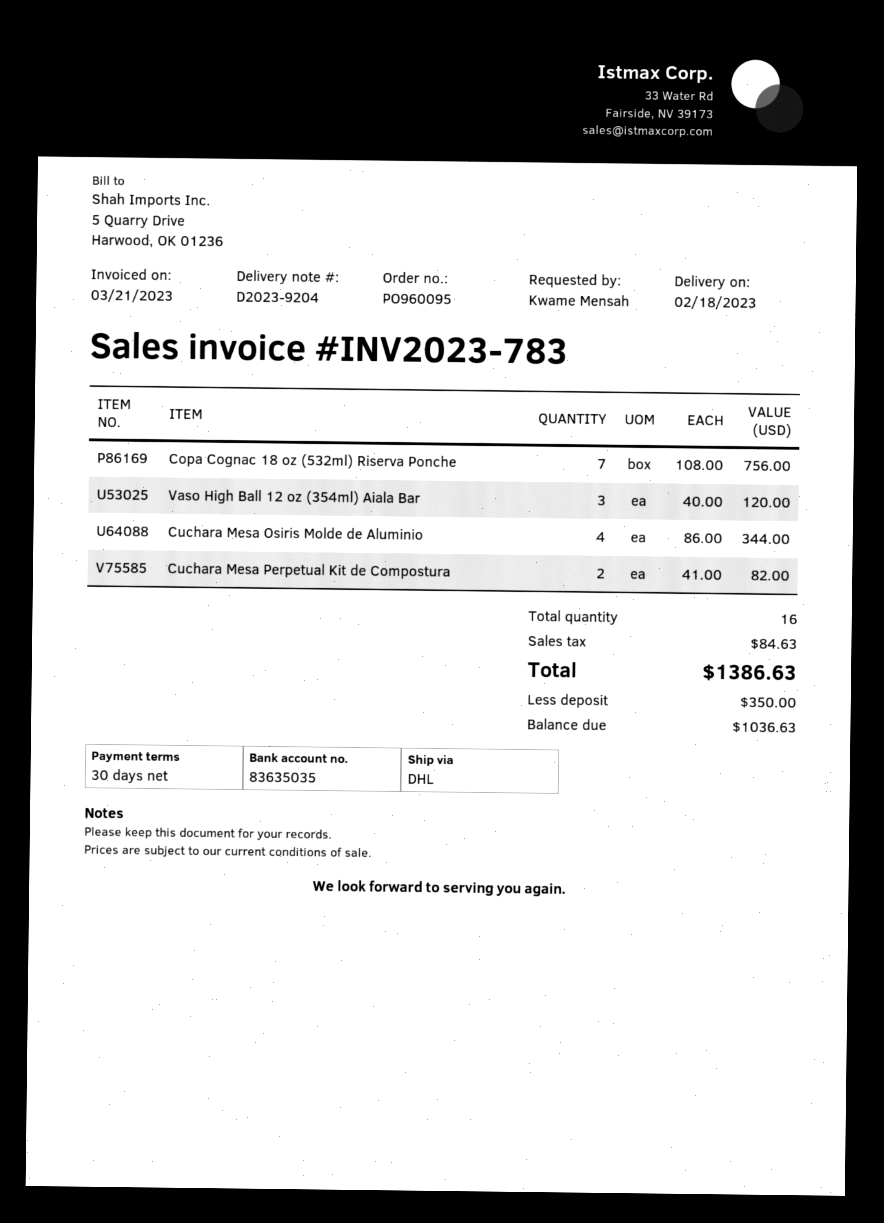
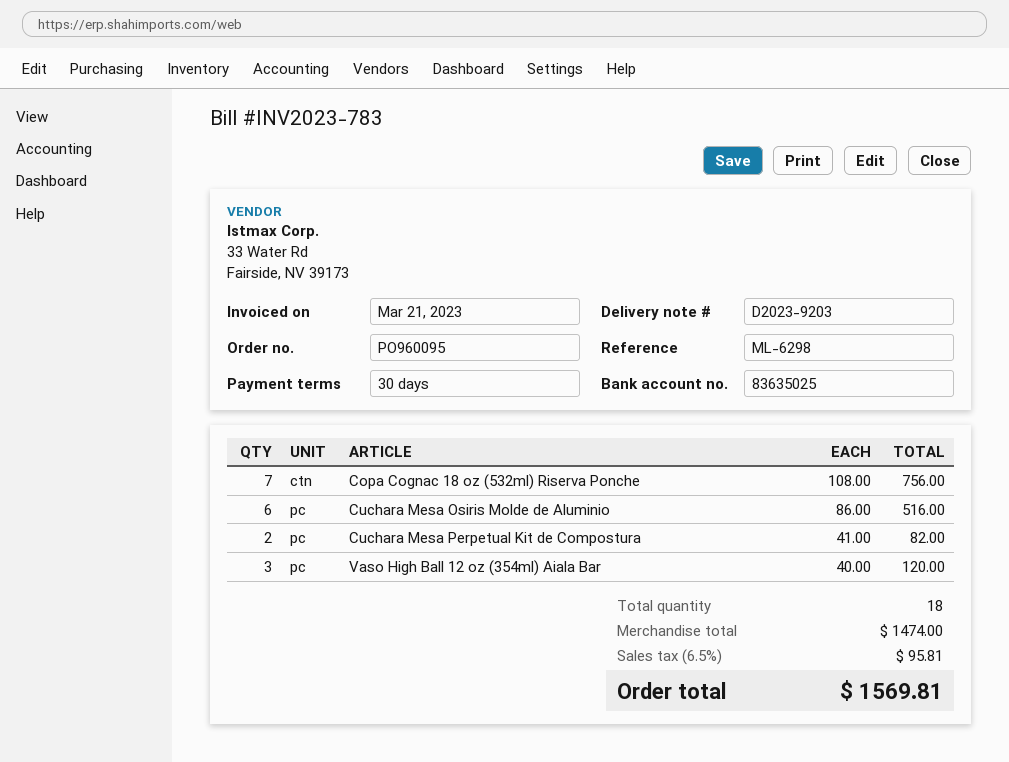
delivery note number: D2023-9204 -> D2023-9203
bank account: 83635035 -> 83635025
Cuchara Mesa Osiris Molde de Aluminio: 4 x 86.00 = 344.00 -> 6 x 86.00 = 516.00
total quantity: 16 -> 18
tax: 84.63 -> 95.81
total: 1386.63 -> 1569.81

